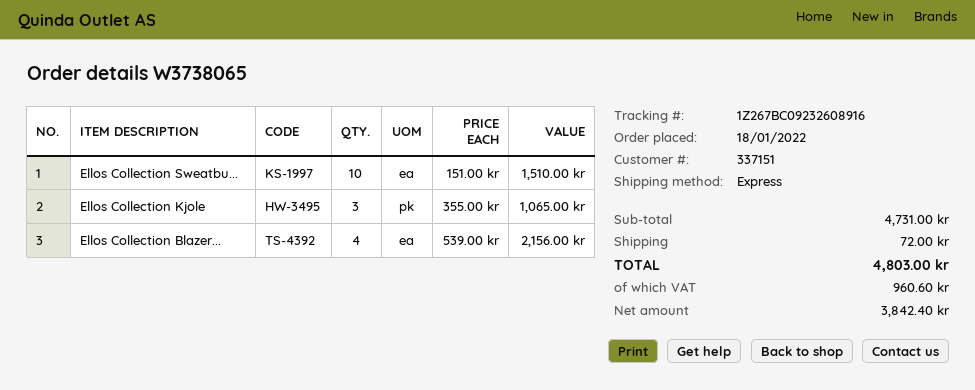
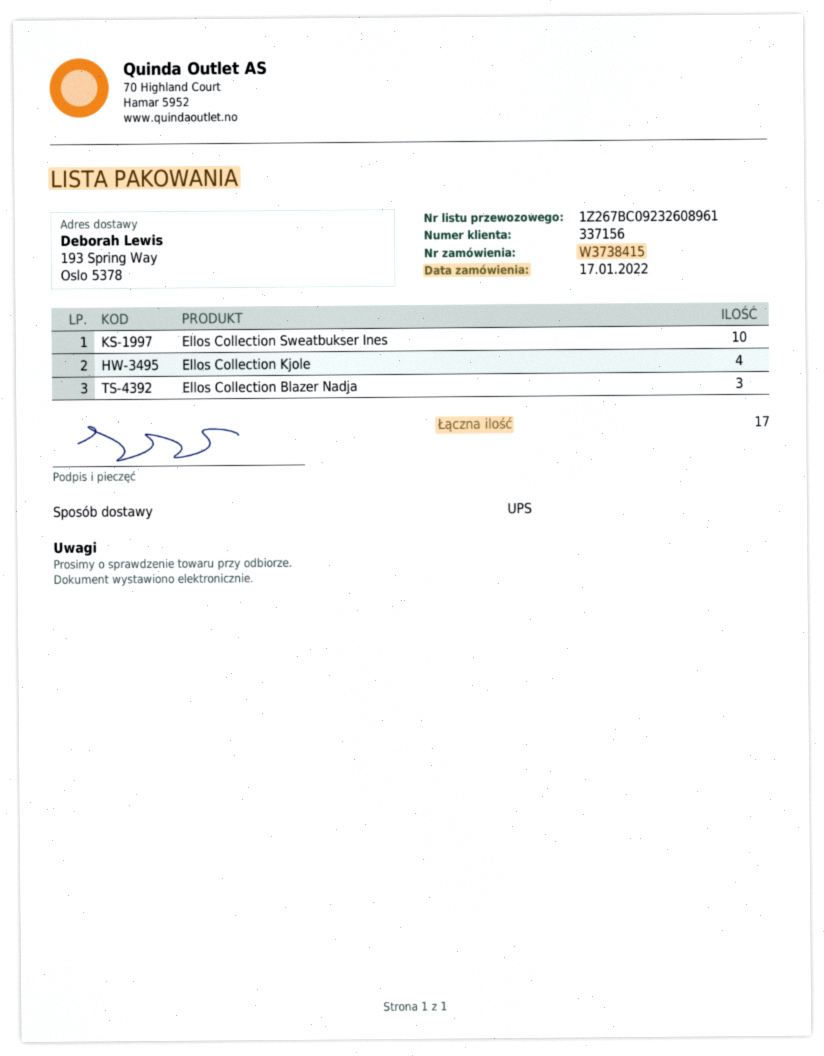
order number: W3738065 -> W3738415
order date: 2022-01-18 -> 2022-01-17
customer number: 337151 -> 337156
shipping method: express -> UPS
tracking number: 1Z267BC09232608916 -> 1Z267BC09232608961
Ellos Collection Kjole: 3 -> 4
Ellos Collection Blazer...: 4 -> 3

